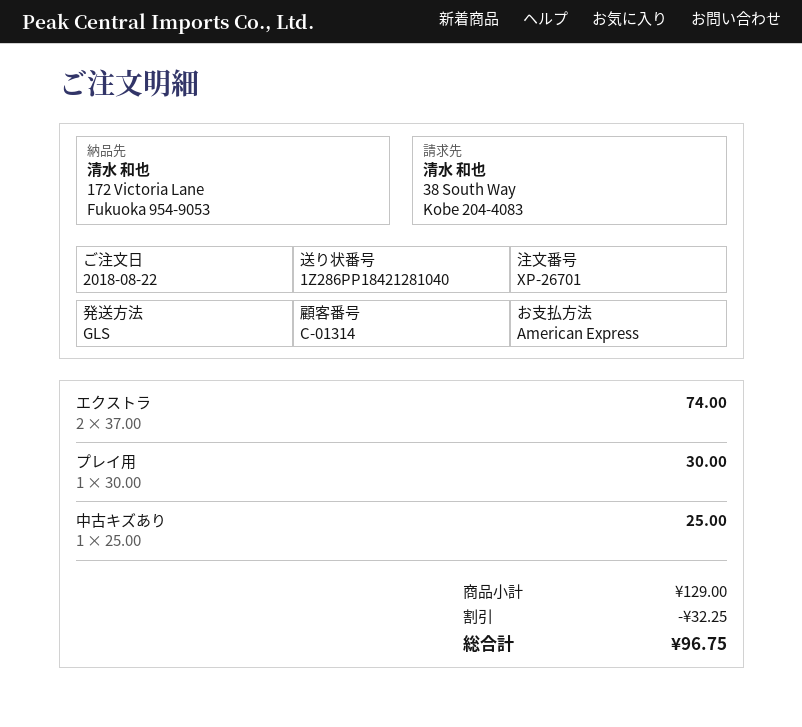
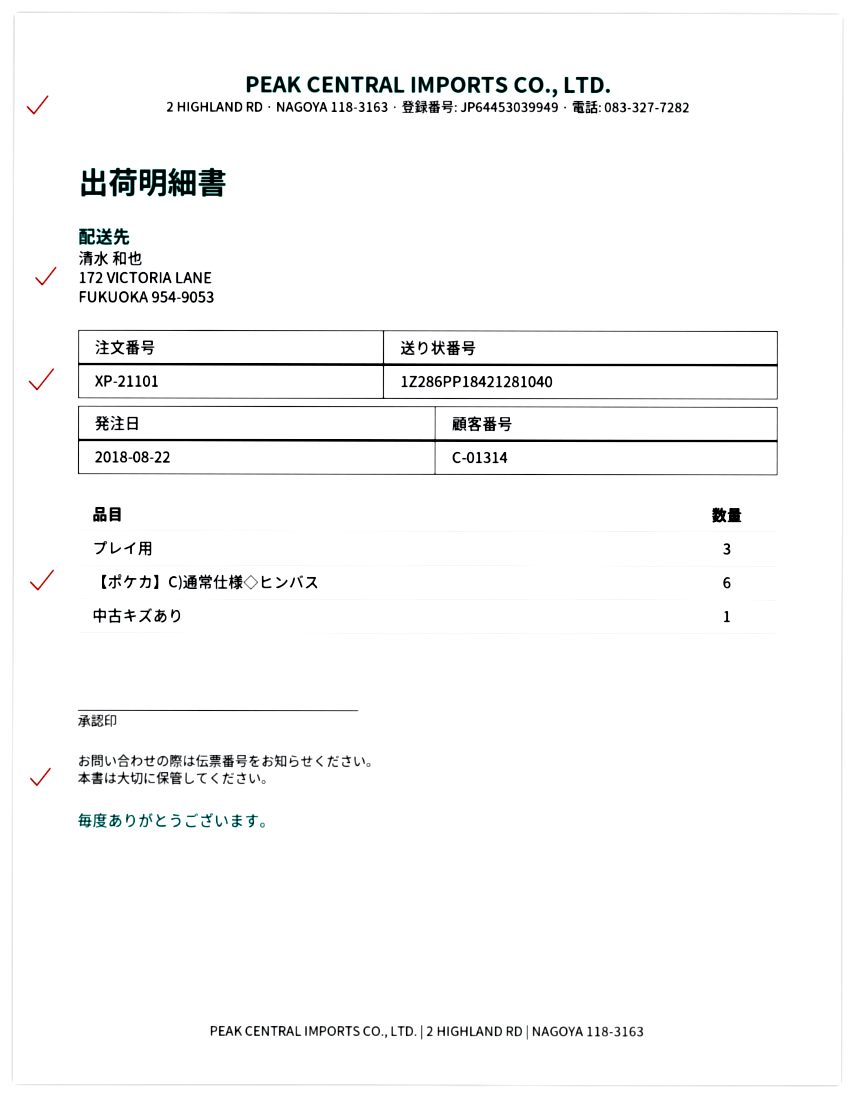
order number: XP-26701 -> XP-21101
エクストラ: 2 -> none
プレイ用: 1 -> 3
【ポケカ】C)通常仕様◇ヒンバス: none -> 6

